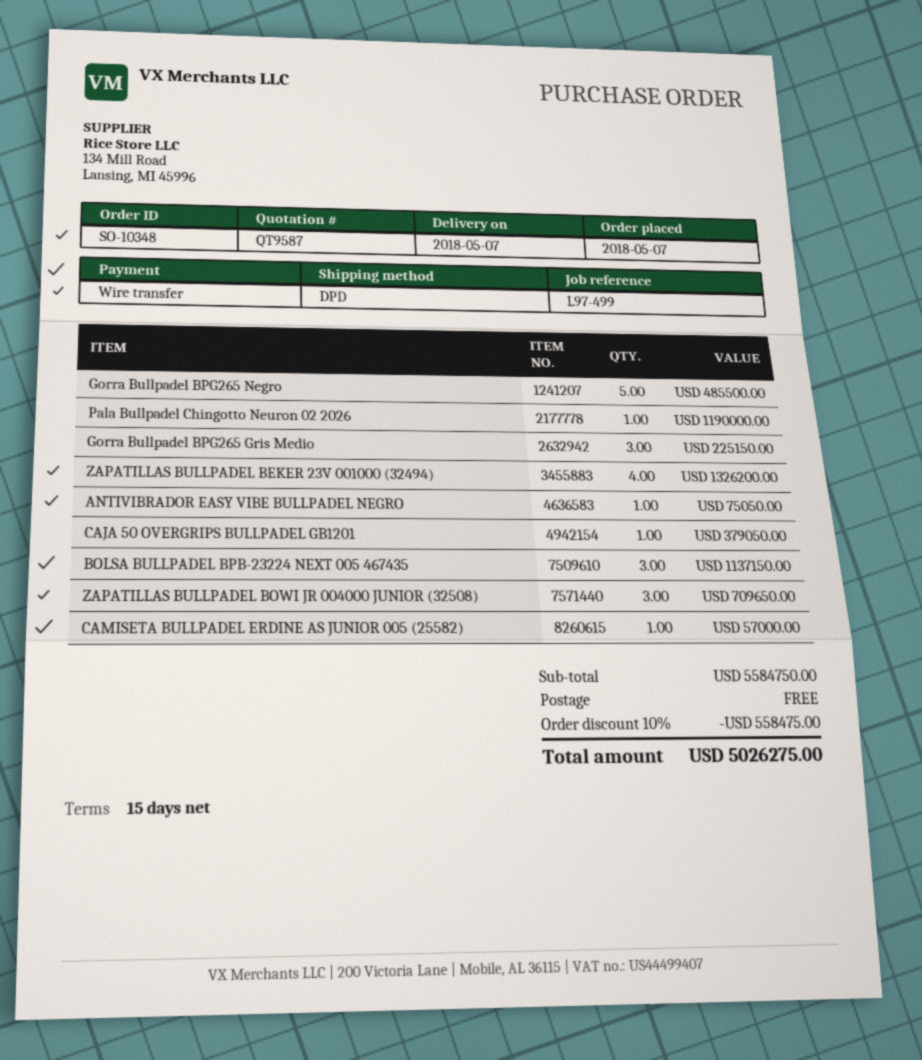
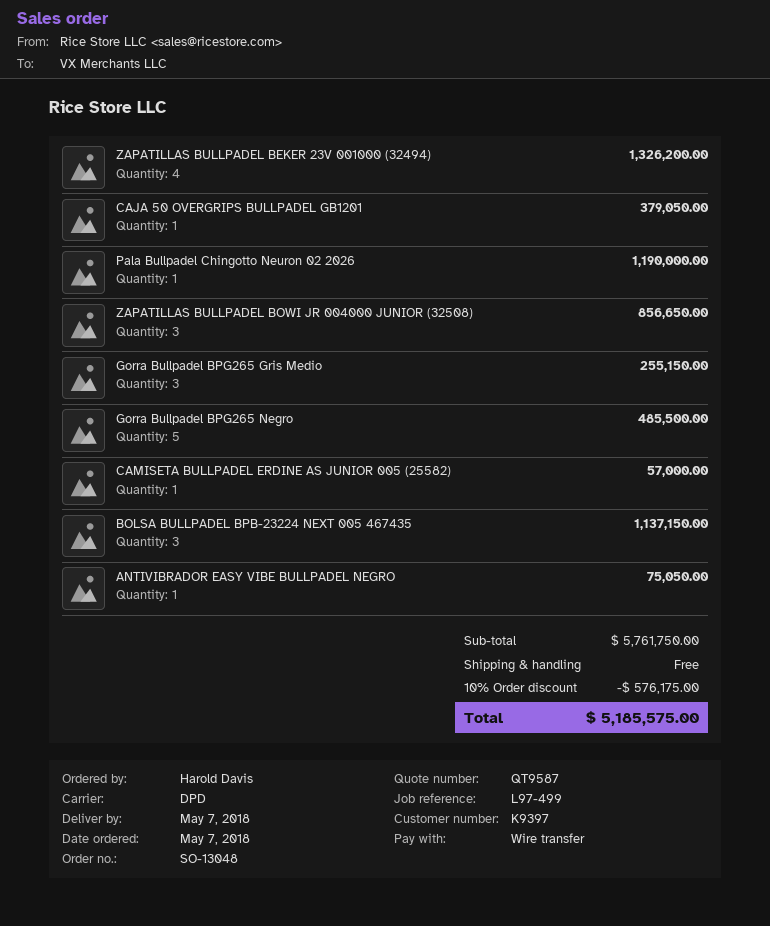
order number: SO-10348 -> SO-13048
Gorra Bullpadel BPG265 Gris Medio: 3 for 225150.00 -> 3 for 255150.00
ZAPATILLAS BULLPADEL BOWI JR 004000 JUNIOR (32508): 3 for 709650.00 -> 3 for 856650.00
subtotal: 5584750.00 -> 5761750.00
discount: 10% = 558475.00 -> 10% = 576175.00
total: 5026275.00 -> 5185575.00

